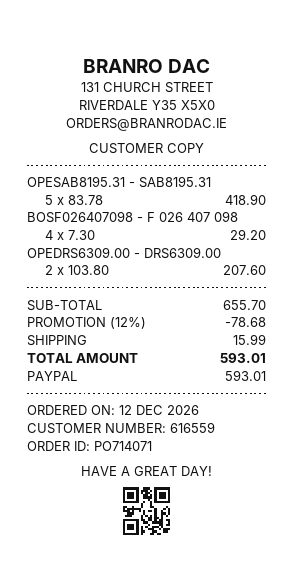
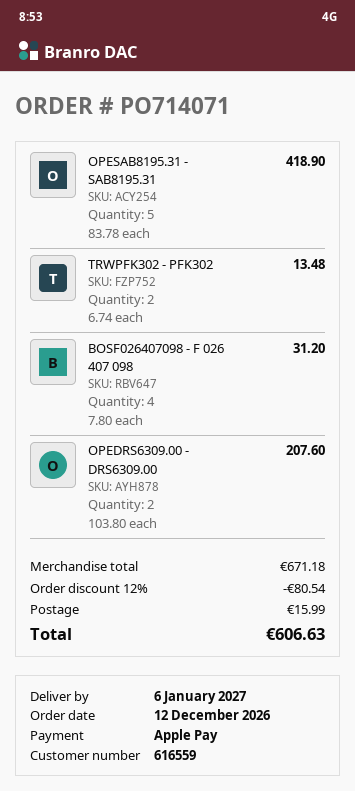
payment method: PayPal -> Apple Pay
BOSF026407098 - F 026 407 098: 4 x 7.30 = 29.20 -> 4 x 7.80 = 31.20
TRWPFK302 - PFK302: none -> 2 x 6.74 = 13.48
subtotal: 655.70 -> 671.18
discount: 12% = 78.68 -> 12% = 80.54
total: 593.01 -> 606.63

